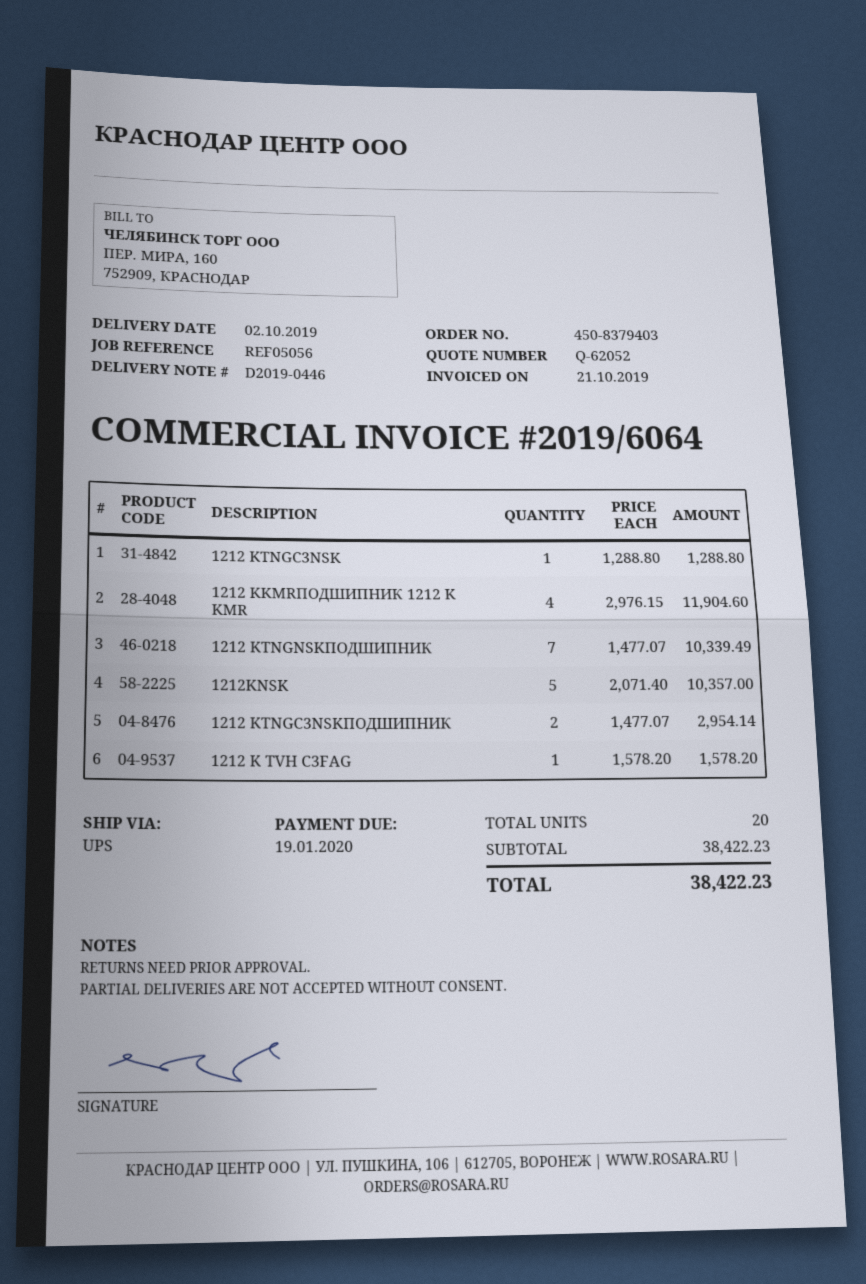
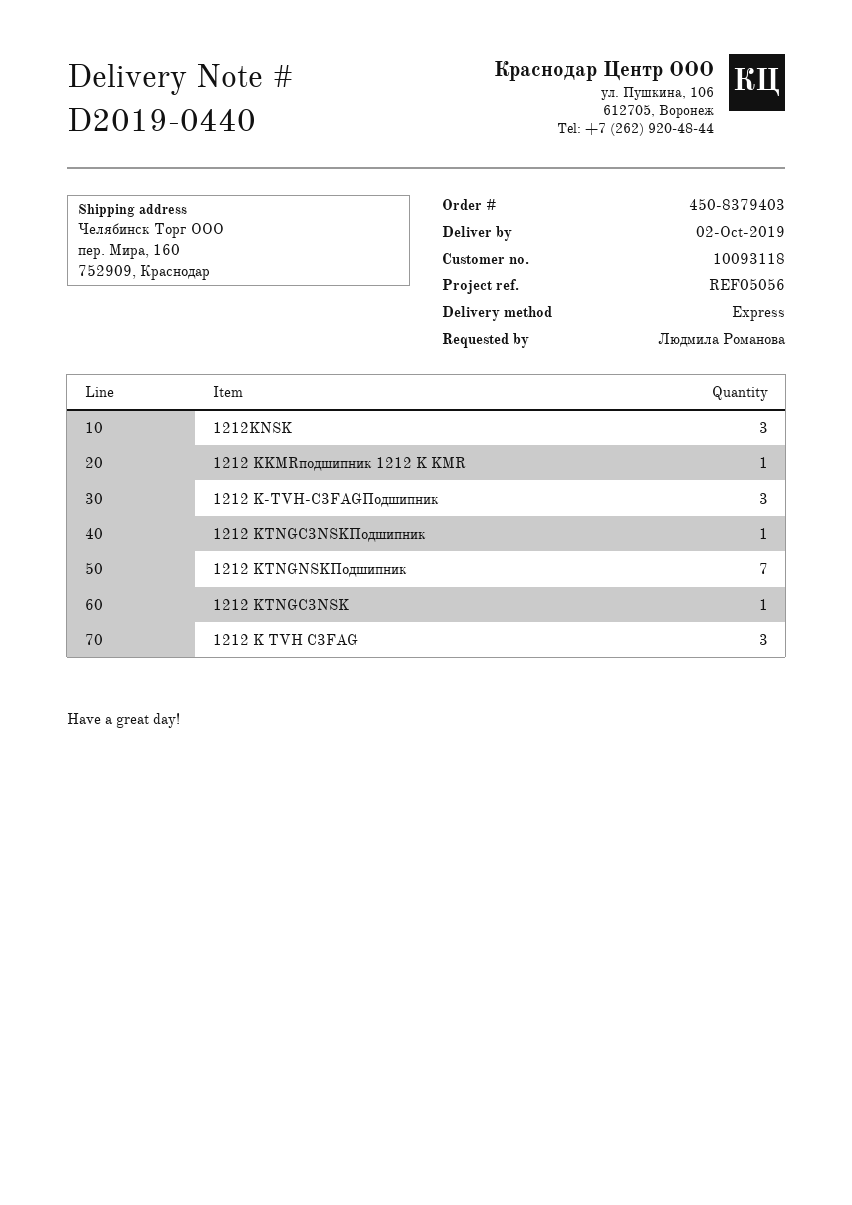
delivery note number: D2019-0446 -> D2019-0440
shipping method: UPS -> express
1212 KKMRПОДШИПНИК 1212 K KMR: 4 -> 1
1212KNSK: 5 -> 3
1212 KTNGC3NSKПОДШИПНИК: 2 -> 1
1212 K TVH C3FAG: 1 -> 3
1212 K-TVH-C3FAGПодшипник: none -> 3

